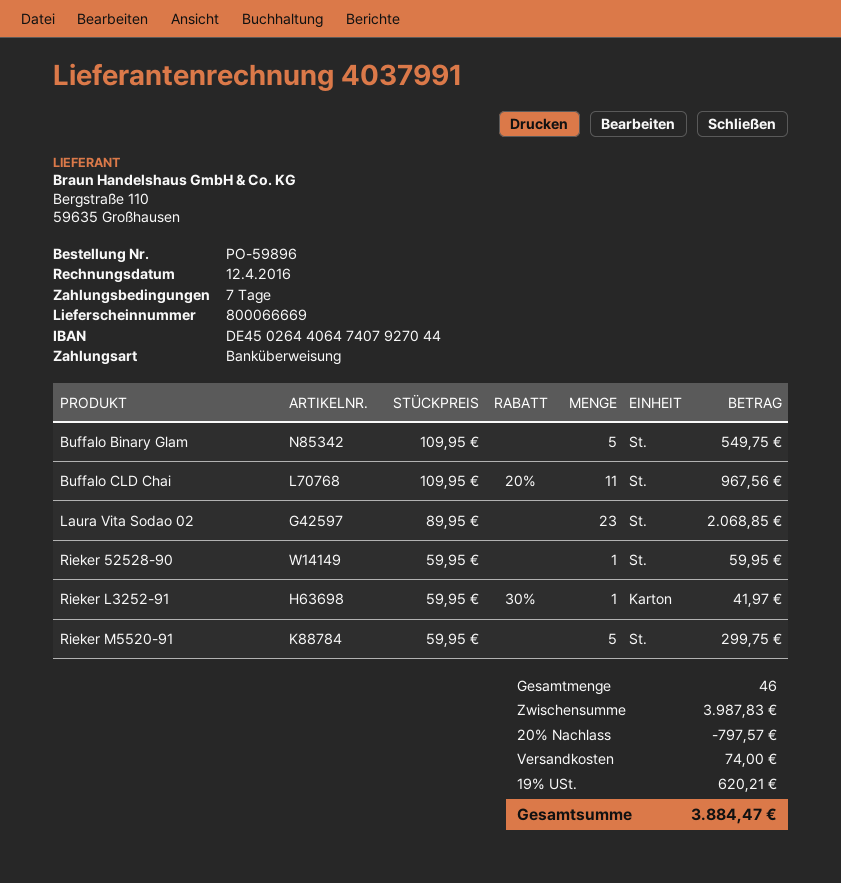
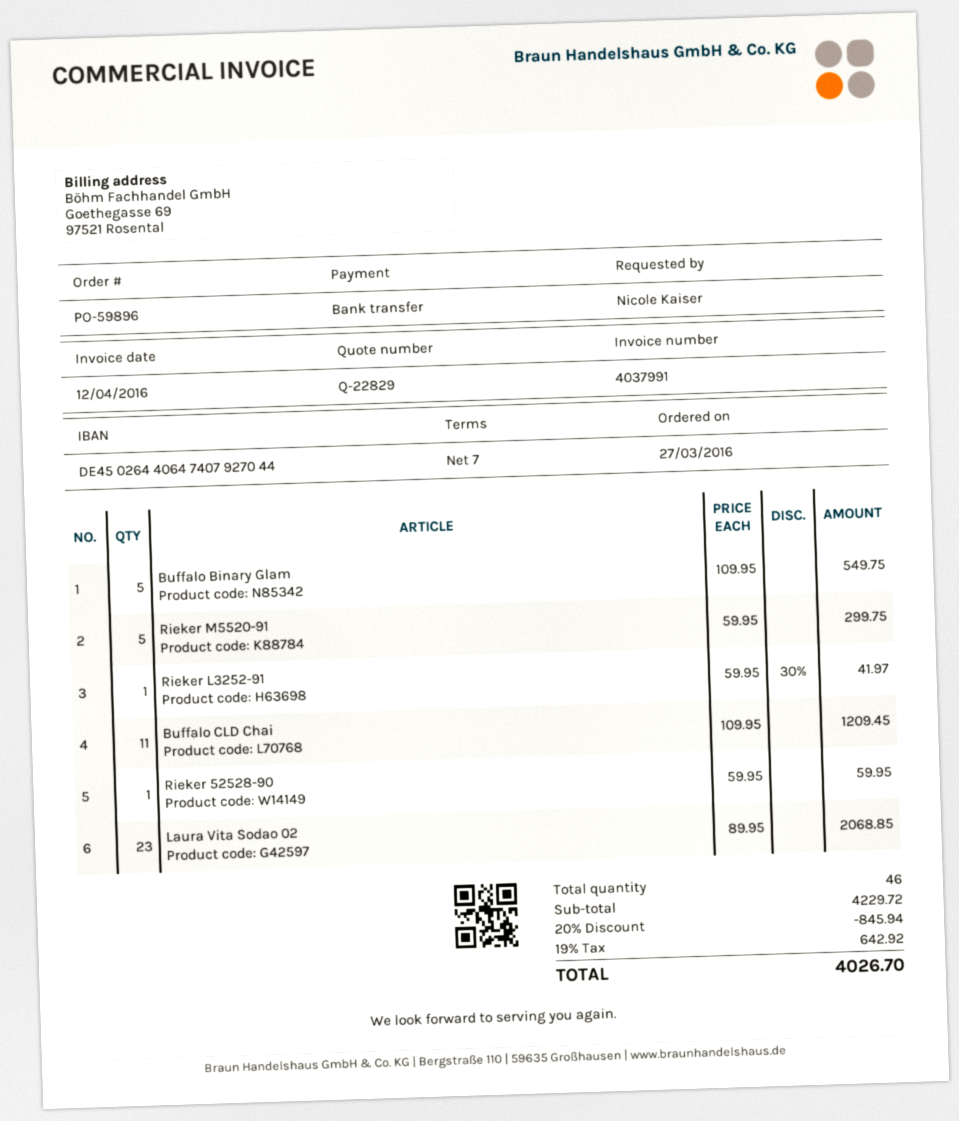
Buffalo CLD Chai: 11 x 109.95 - 20% = 967.56 -> 11 x 109.95 = 1209.45
subtotal: 3987.83 -> 4229.72
discount: 20% = 797.57 -> 20% = 845.94
shipping: 74.00 -> none
tax: 19% = 620.21 -> 19% = 642.92
total: 3884.47 -> 4026.70

